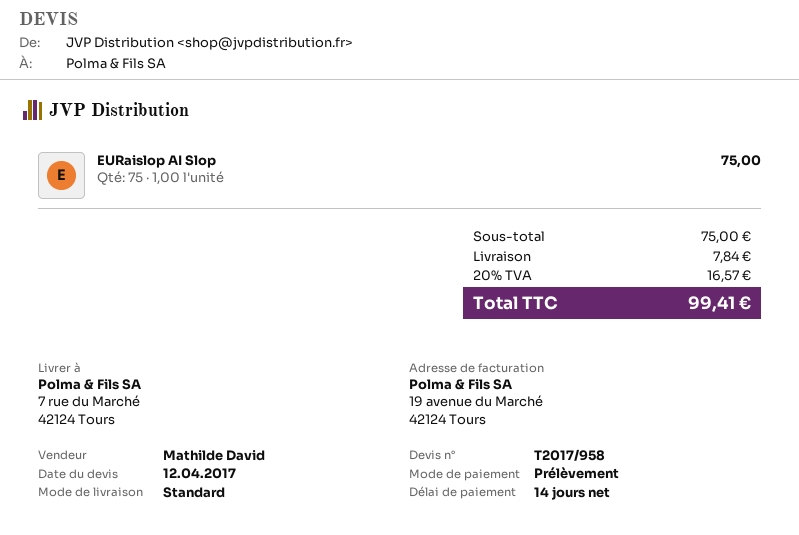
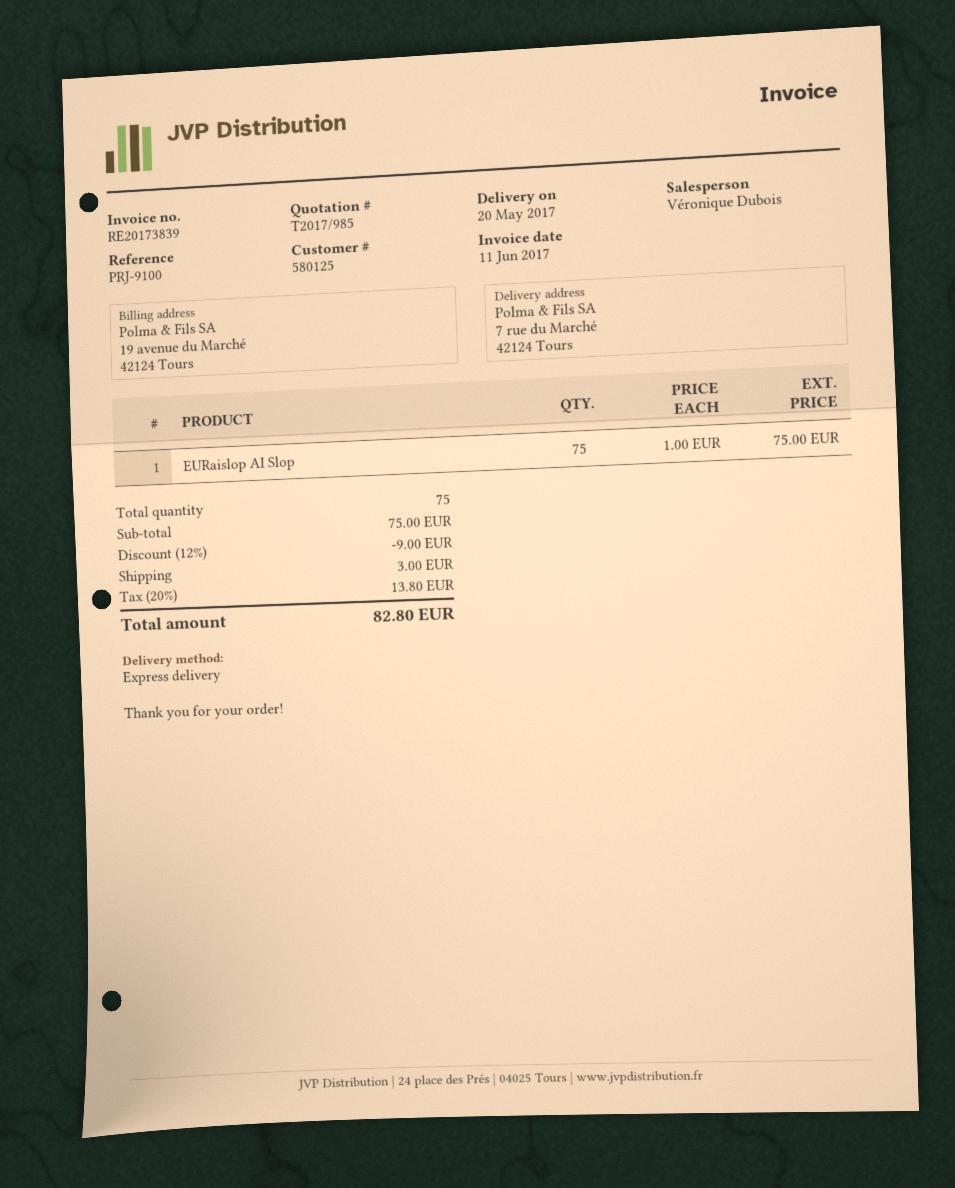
quote number: T2017/958 -> T2017/985
sales rep: Mathilde David -> Véronique Dubois
shipping method: standard -> express
discount: none -> 12% = 9.00
shipping: 7.84 -> 3.00
tax: 20% = 16.57 -> 20% = 13.80
total: 99.41 -> 82.80

